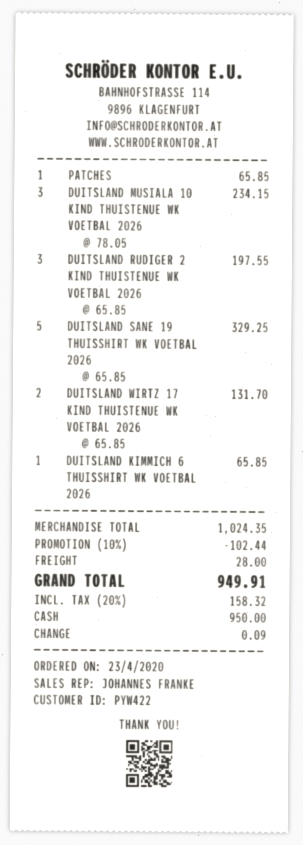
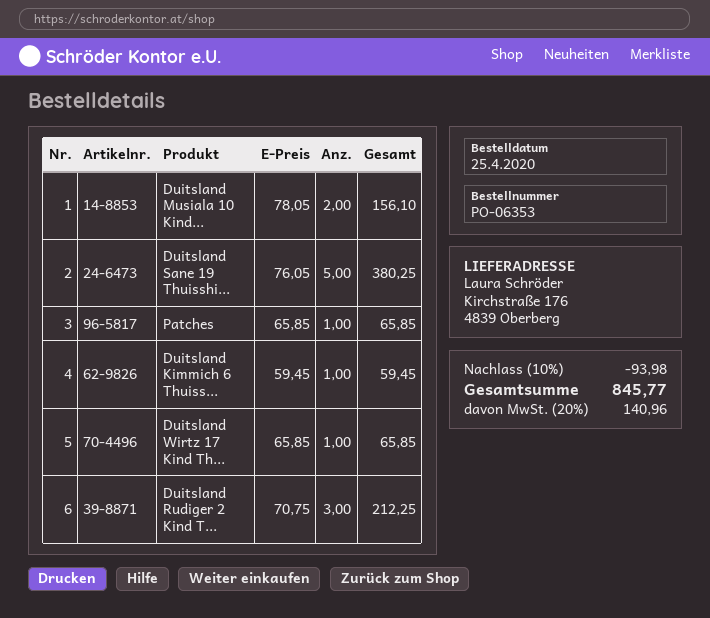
order date: 2020-04-23 -> 2020-04-25
DUITSLAND MUSIALA 10 KIND THUISTENUE WK VOETBAL 2026: 3 x 78.05 = 234.15 -> 2 x 78.05 = 156.10
DUITSLAND RUDIGER 2 KIND THUISTENUE WK VOETBAL 2026: 3 x 65.85 = 197.55 -> 3 x 70.75 = 212.25
DUITSLAND SANE 19 THUISSHIRT WK VOETBAL 2026: 5 x 65.85 = 329.25 -> 5 x 76.05 = 380.25
DUITSLAND WIRTZ 17 KIND THUISTENUE WK VOETBAL 2026: 2 x 65.85 = 131.70 -> 1 x 65.85 = 65.85
DUITSLAND KIMMICH 6 THUISSHIRT WK VOETBAL 2026: 1 x 65.85 = 65.85 -> 1 x 59.45 = 59.45
discount: 10% = 102.44 -> 10% = 93.98
shipping: 28.00 -> none
tax: 20% = 158.32 -> 20% = 140.96
total: 949.91 -> 845.77

